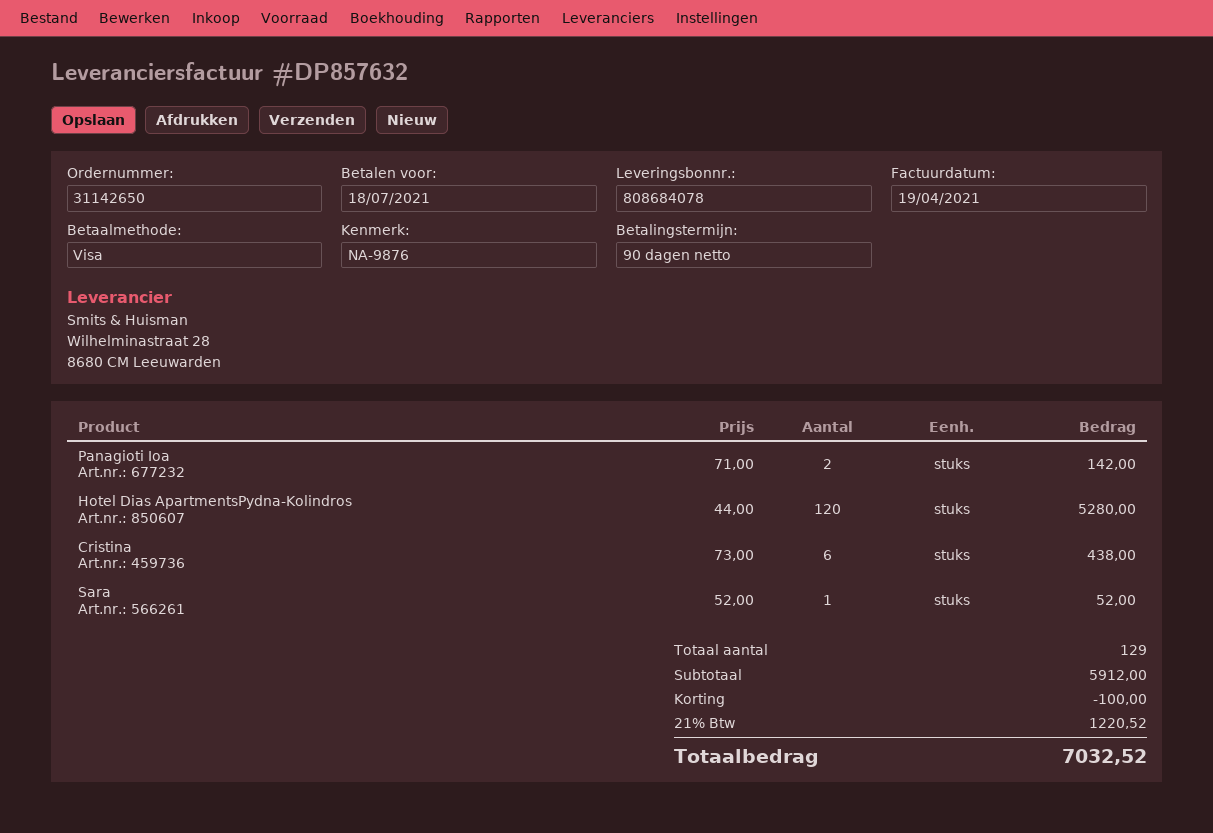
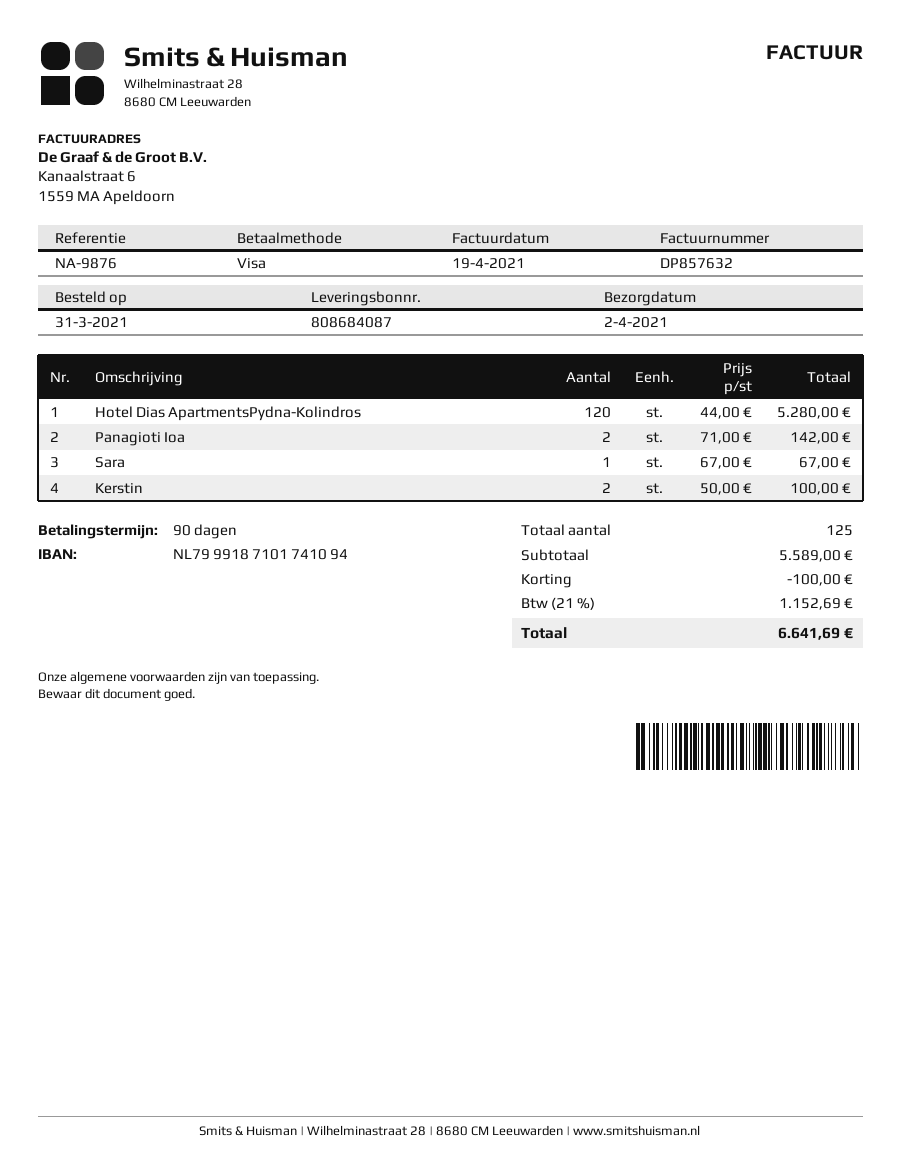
delivery note number: 808684078 -> 808684087
Cristina: 6 x 73.00 = 438.00 -> none
Sara: 1 x 52.00 = 52.00 -> 1 x 67.00 = 67.00
Kerstin: none -> 2 x 50.00 = 100.00
total quantity: 129 -> 125
subtotal: 5912.00 -> 5589.00
tax: 21% = 1220.52 -> 21% = 1152.69
total: 7032.52 -> 6641.69

